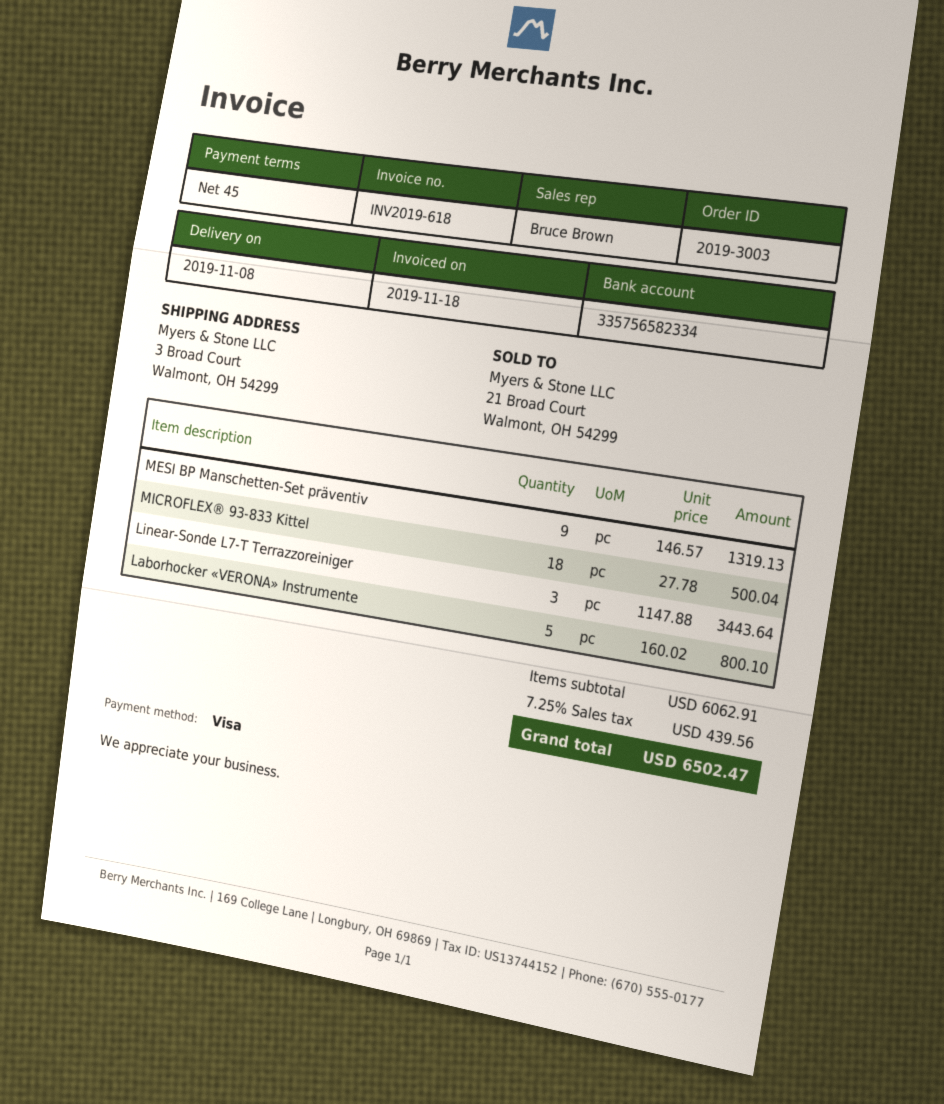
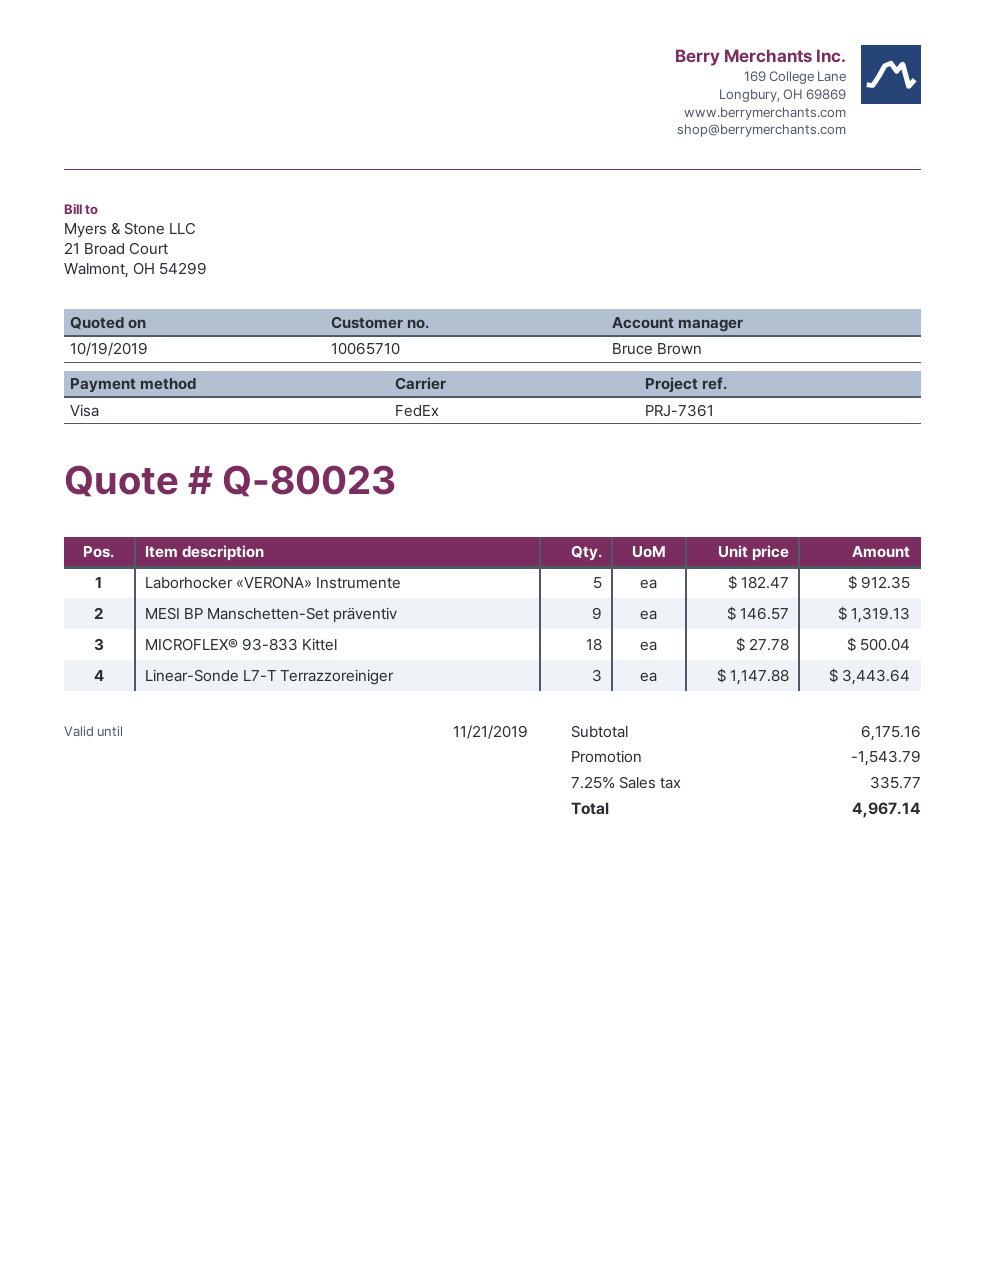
Laborhocker «VERONA» Instrumente: 5 x 160.02 = 800.10 -> 5 x 182.47 = 912.35
subtotal: 6062.91 -> 6175.16
discount: none -> 1543.79
tax: 7.25% = 439.56 -> 7.25% = 335.77
total: 6502.47 -> 4967.14

